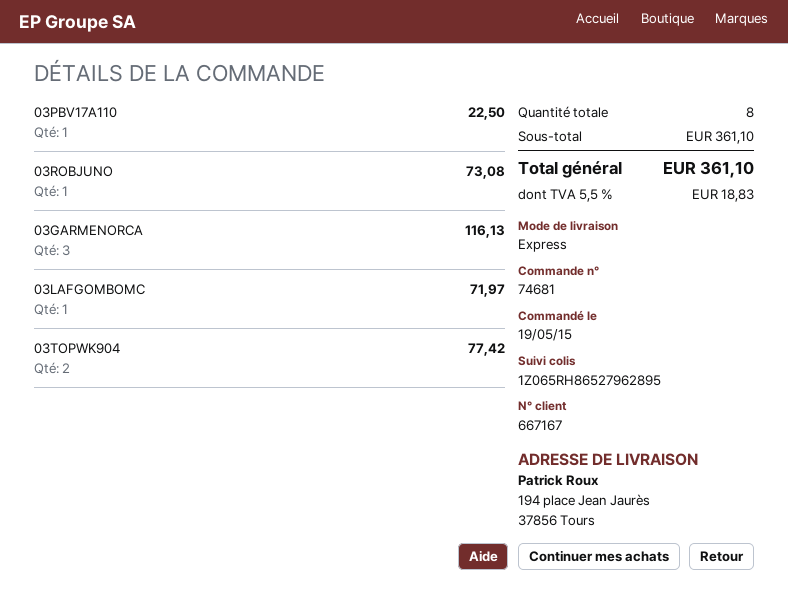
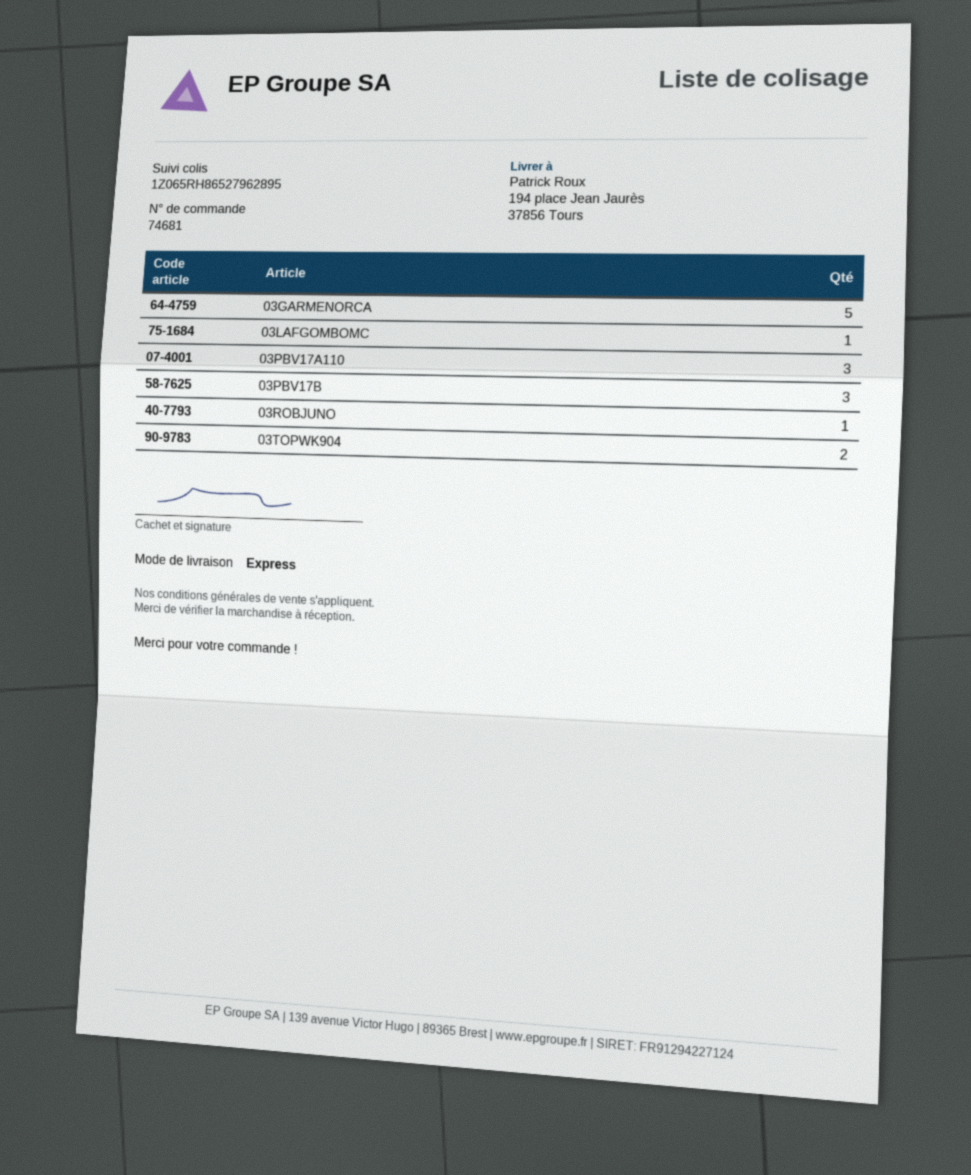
03PBV17A110: 1 -> 3
03GARMENORCA: 3 -> 5
03PBV17B: none -> 3

